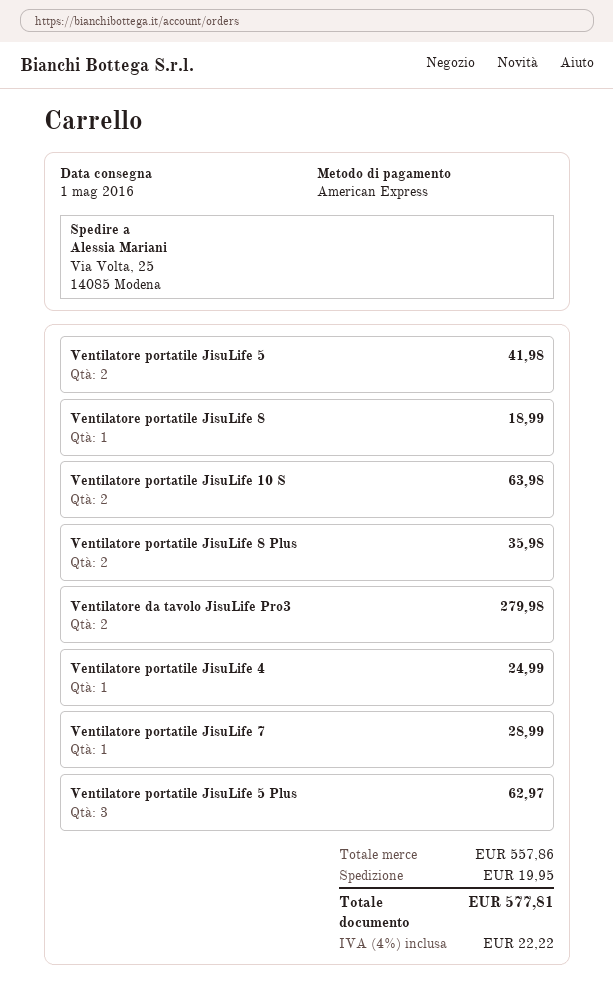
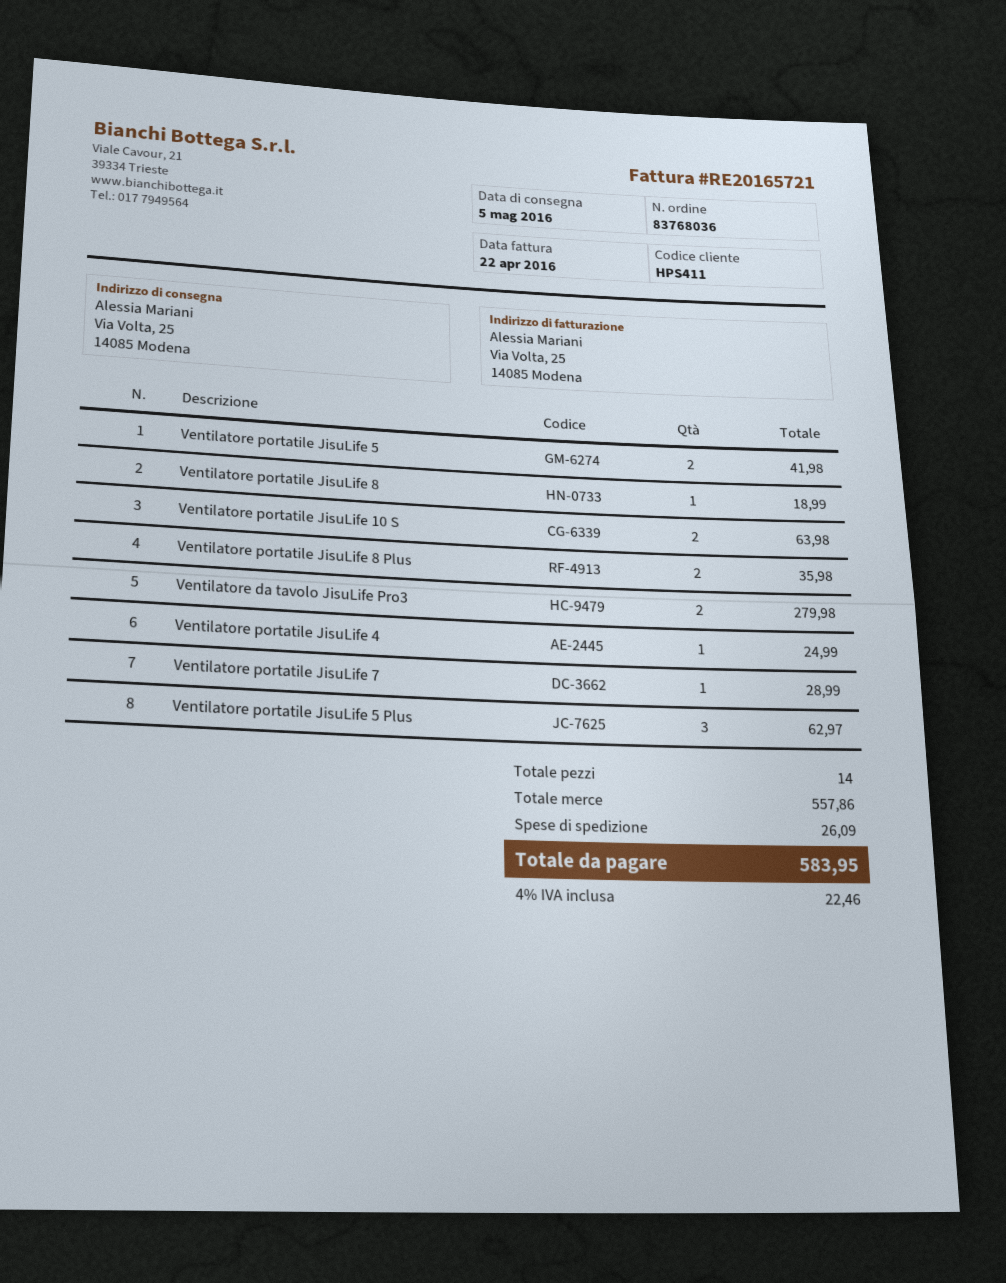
delivery date: 2016-05-01 -> 2016-05-05
shipping: 19.95 -> 26.09
tax: 4% = 22.22 -> 4% = 22.46
total: 577.81 -> 583.95

